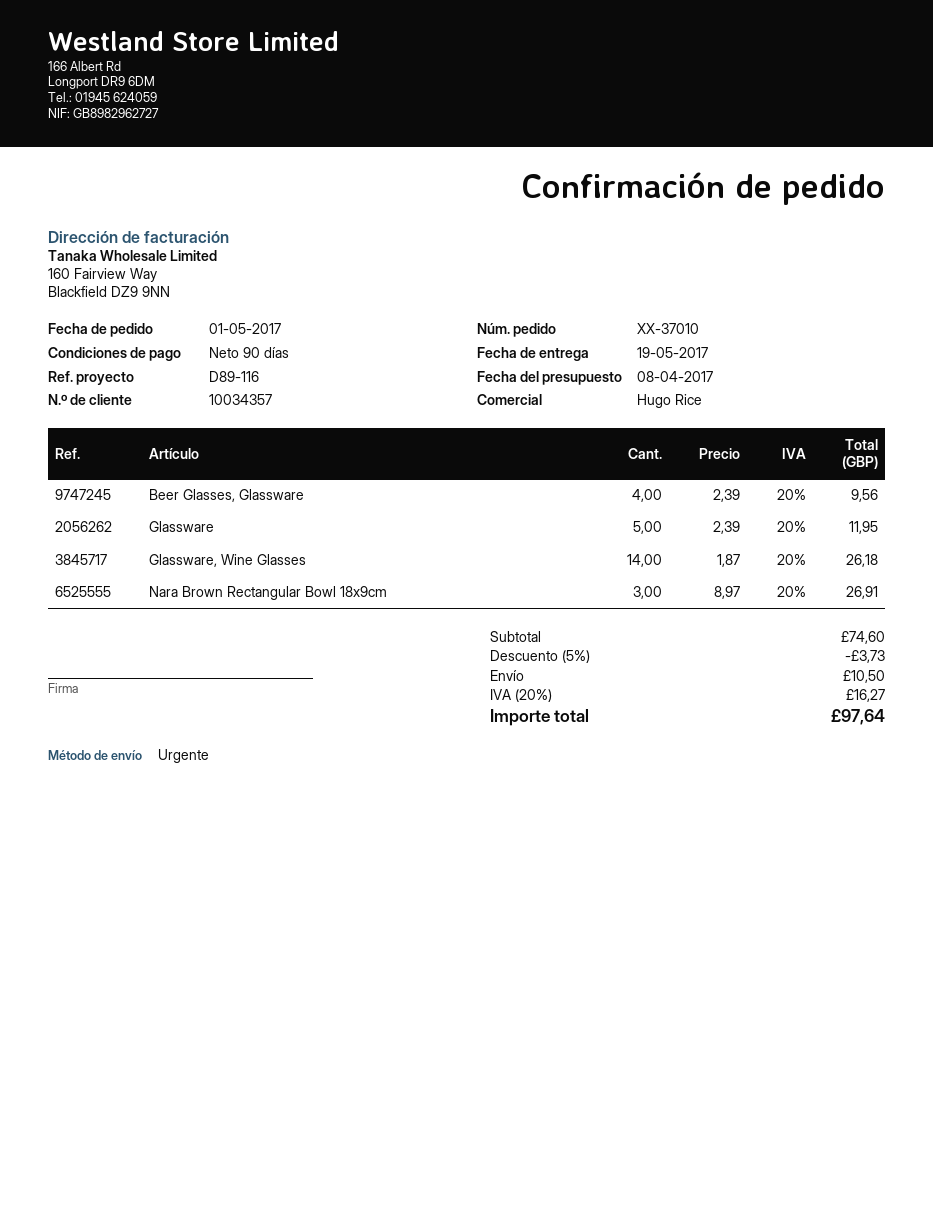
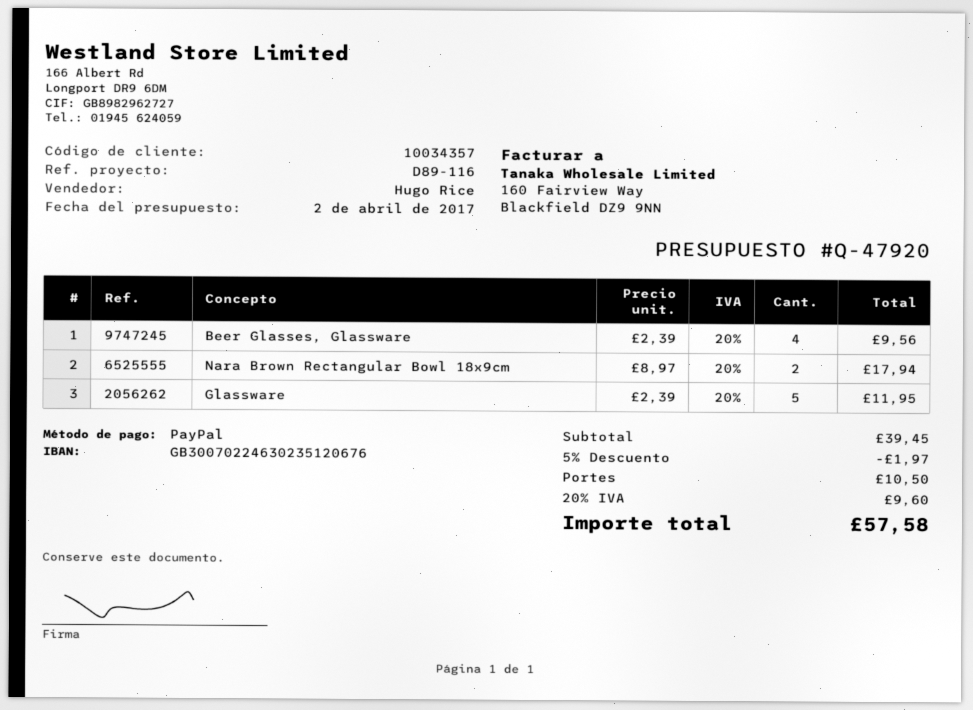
quote date: 2017-04-08 -> 2017-04-02
Glassware, Wine Glasses: 14 x 1.87 = 26.18 -> none
Nara Brown Rectangular Bowl 18x9cm: 3 x 8.97 = 26.91 -> 2 x 8.97 = 17.94
subtotal: 74.60 -> 39.45
discount: 5% = 3.73 -> 5% = 1.97
tax: 20% = 16.27 -> 20% = 9.60
total: 97.64 -> 57.58

